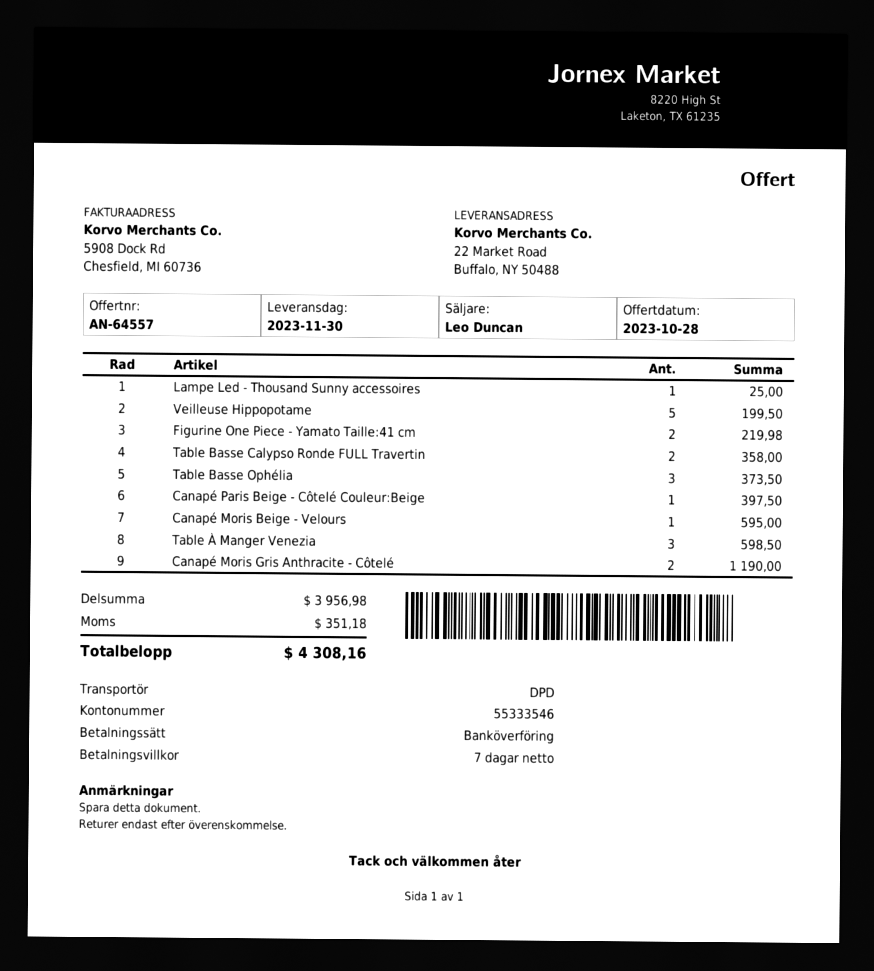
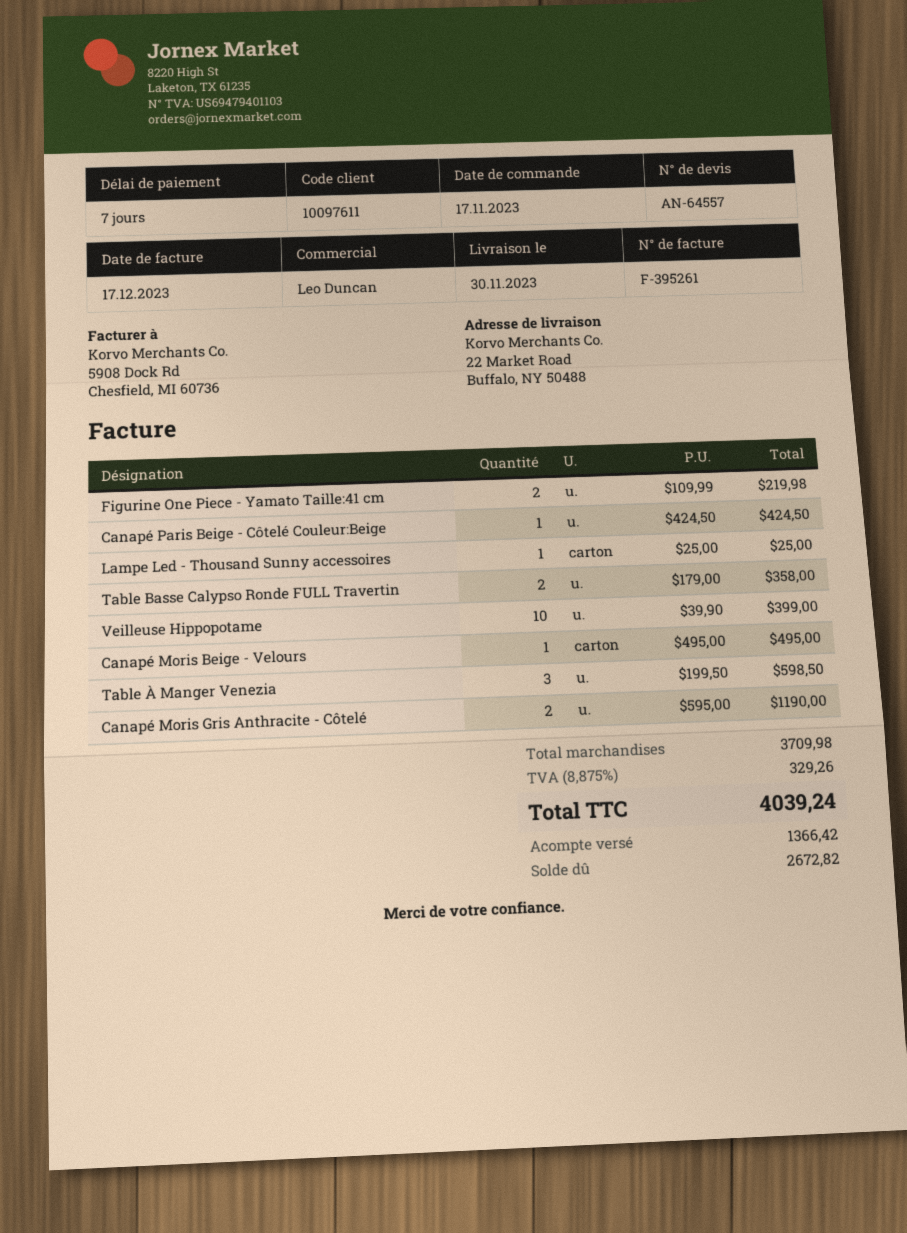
Veilleuse Hippopotame: 5 for 199.50 -> 10 for 399.00
Table Basse Ophélia: 3 for 373.50 -> none
Canapé Paris Beige - Côtelé Couleur:Beige: 1 for 397.50 -> 1 for 424.50
Canapé Moris Beige - Velours: 1 for 595.00 -> 1 for 495.00
subtotal: 3956.98 -> 3709.98
tax: 351.18 -> 329.26
total: 4308.16 -> 4039.24

